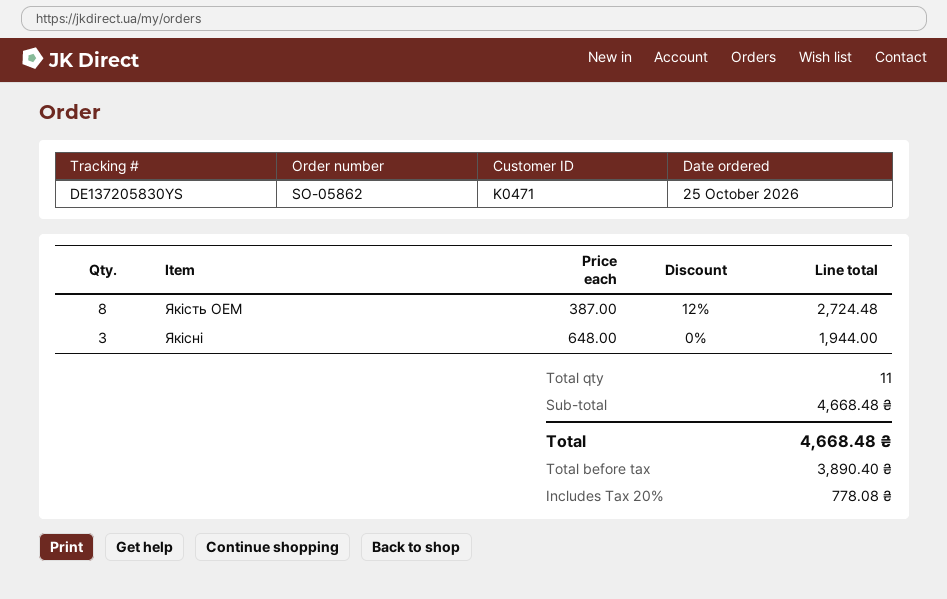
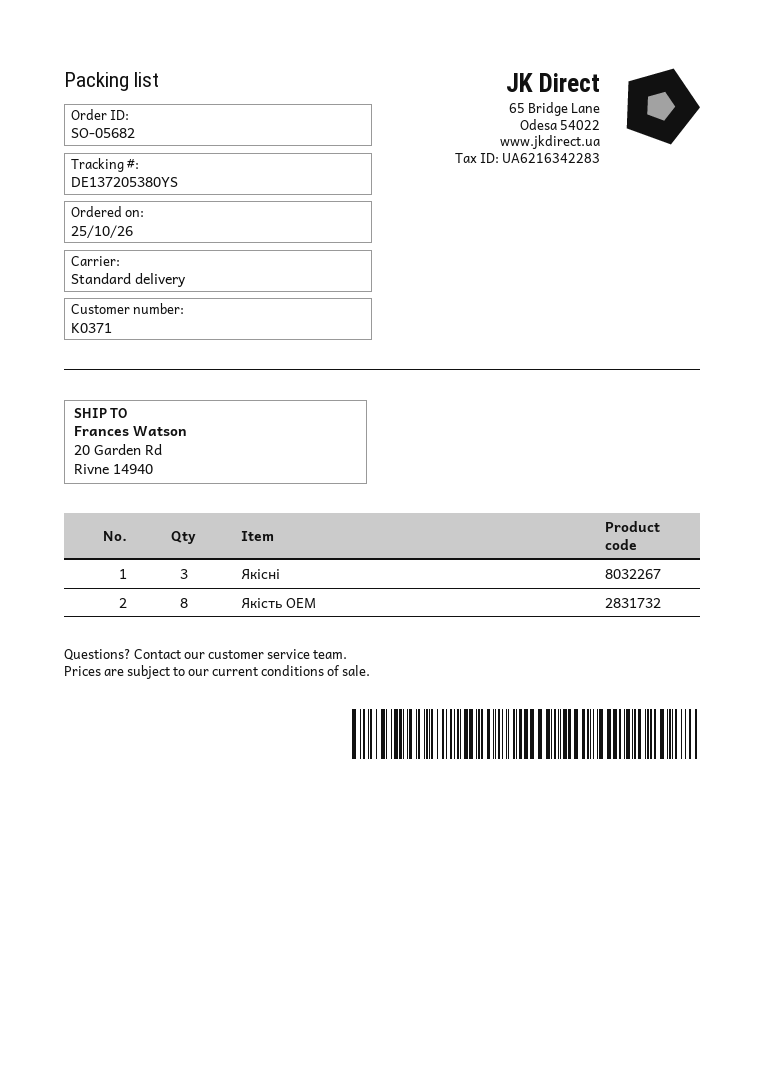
order number: SO-05862 -> SO-05682
customer number: K0471 -> K0371
tracking number: DE137205830YS -> DE137205380YS

